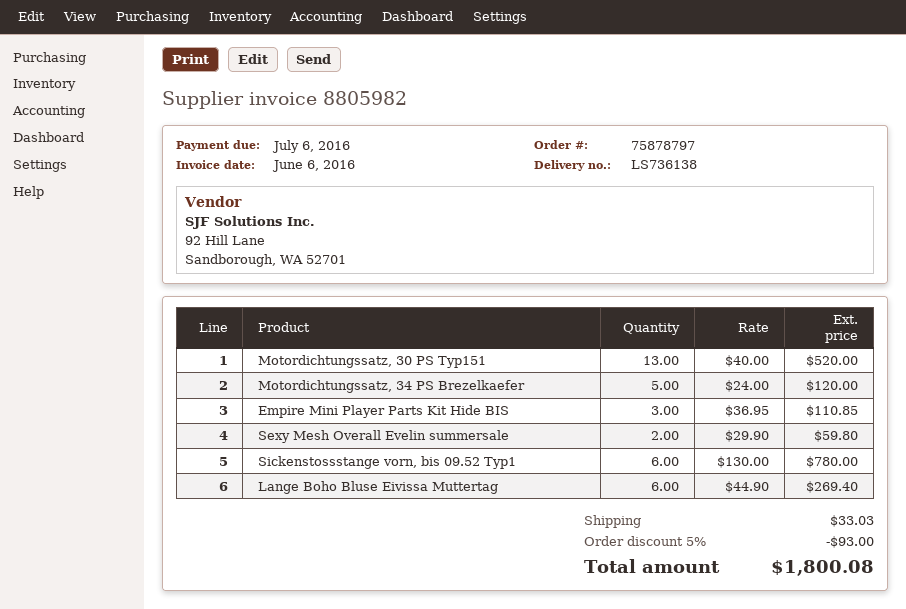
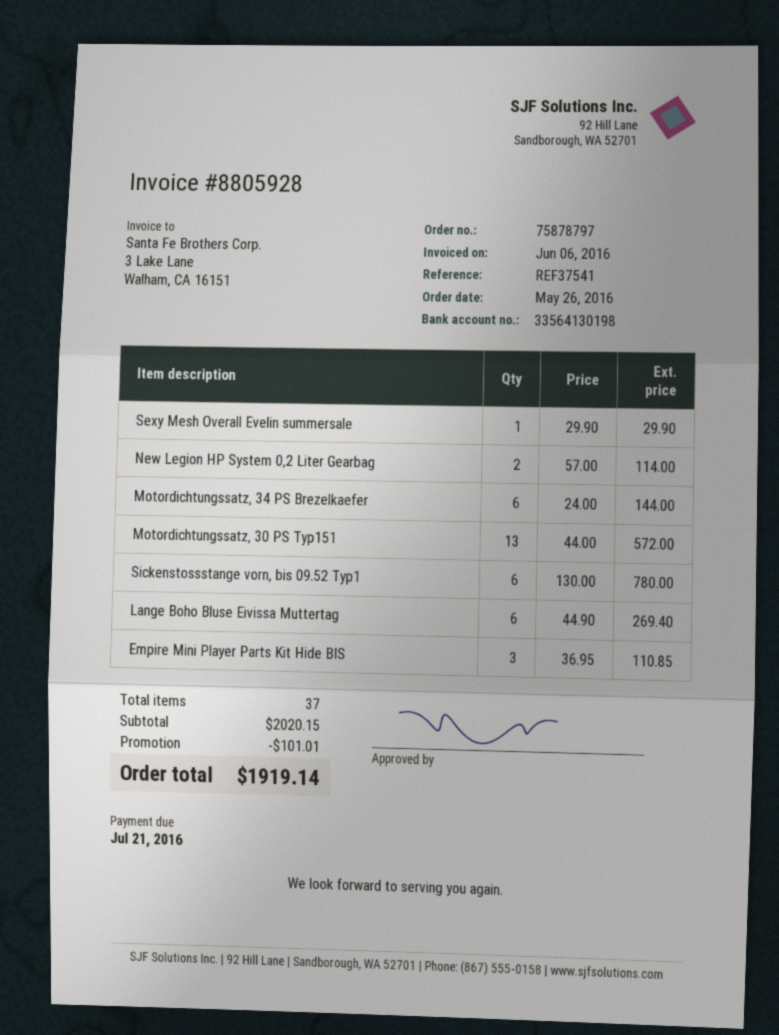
invoice number: 8805982 -> 8805928
due date: 2016-07-06 -> 2016-07-21
Motordichtungssatz, 30 PS Typ151: 13 x 40.00 = 520.00 -> 13 x 44.00 = 572.00
Motordichtungssatz, 34 PS Brezelkaefer: 5 x 24.00 = 120.00 -> 6 x 24.00 = 144.00
Sexy Mesh Overall Evelin summersale: 2 x 29.90 = 59.80 -> 1 x 29.90 = 29.90
New Legion HP System 0,2 Liter Gearbag: none -> 2 x 57.00 = 114.00
discount: 93.00 -> 101.01
shipping: 33.03 -> none
total: 1800.08 -> 1919.14

